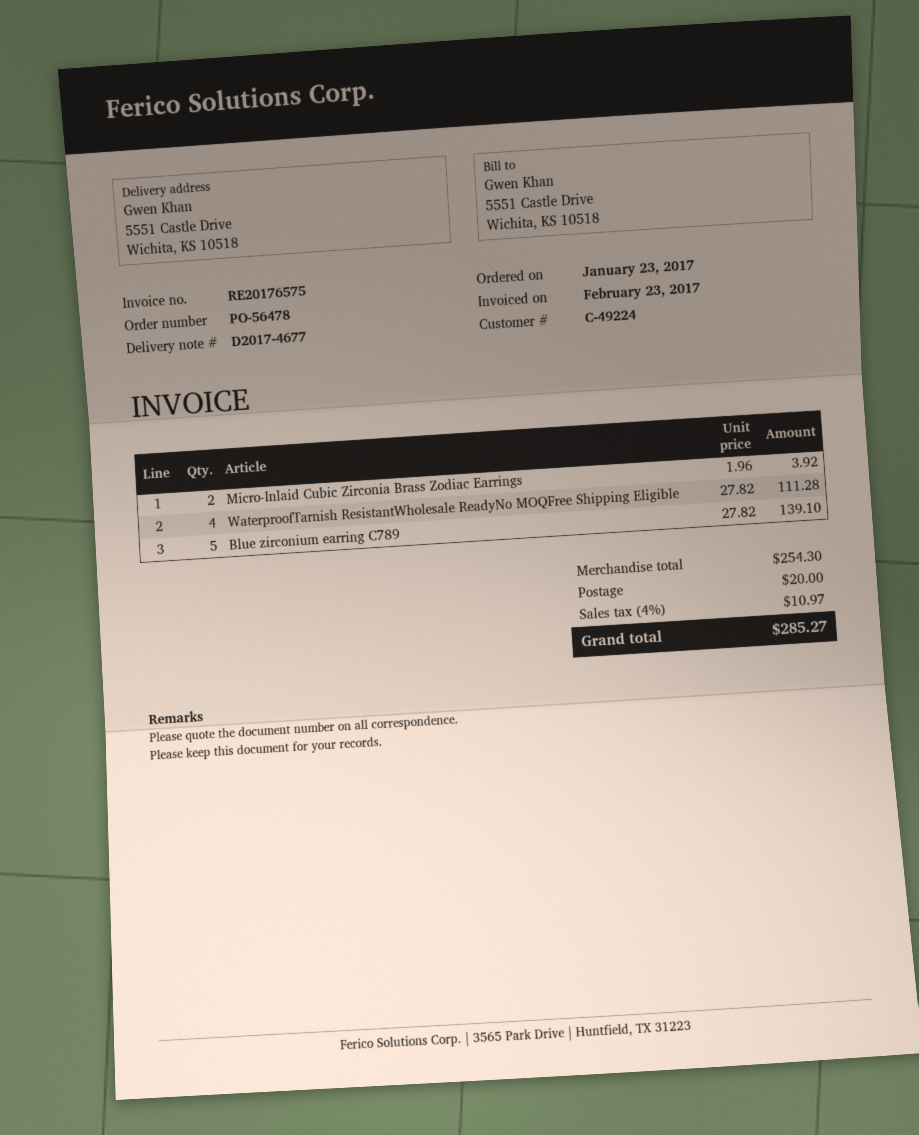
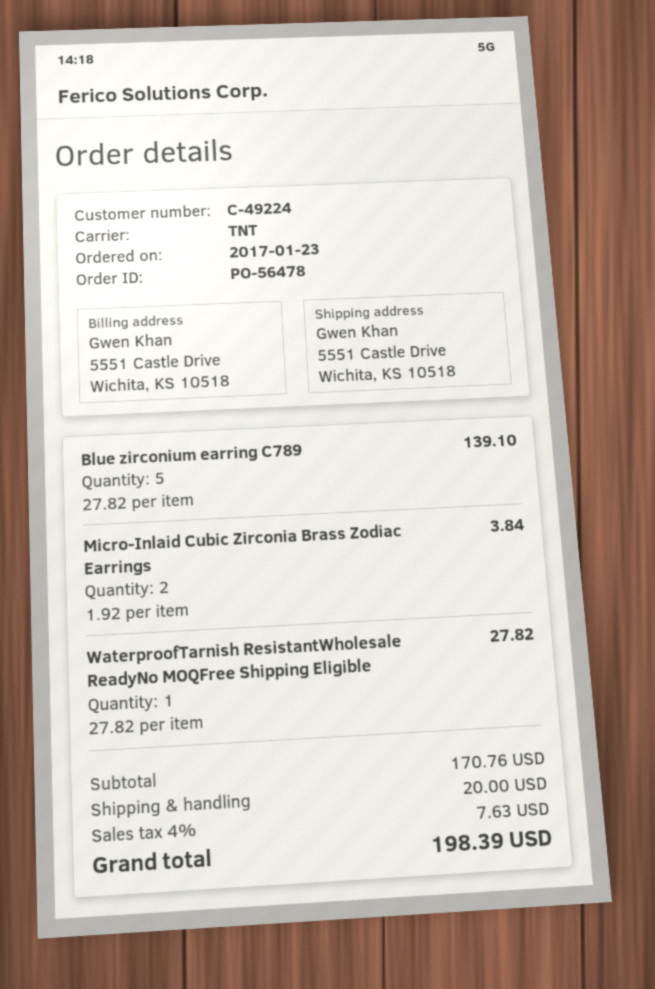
Micro-Inlaid Cubic Zirconia Brass Zodiac Earrings: 2 x 1.96 = 3.92 -> 2 x 1.92 = 3.84
WaterproofTarnish ResistantWholesale ReadyNo MOQFree Shipping Eligible: 4 x 27.82 = 111.28 -> 1 x 27.82 = 27.82
subtotal: 254.30 -> 170.76
tax: 4% = 10.97 -> 4% = 7.63
total: 285.27 -> 198.39

